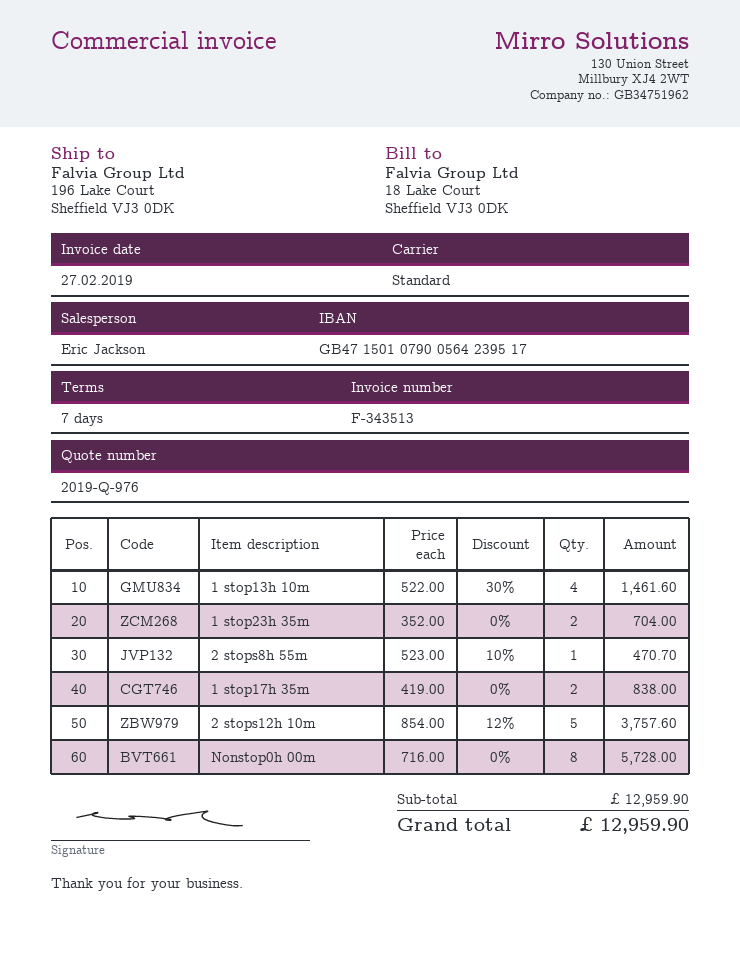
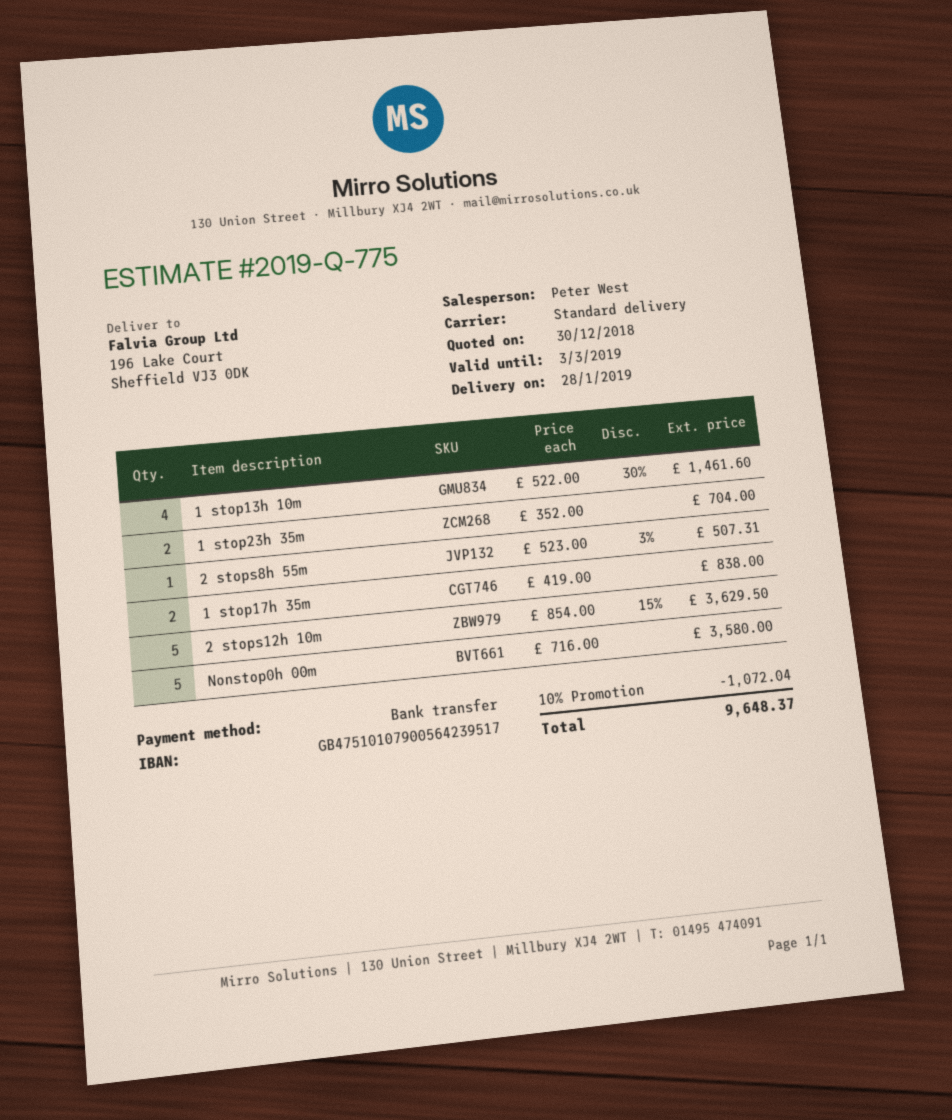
quote number: 2019-Q-976 -> 2019-Q-775
sales rep: Eric Jackson -> Peter West
bank account: GB47150107900564239517 -> GB47510107900564239517
2 stops8h 55m: 1 x 523.00 - 10% = 470.70 -> 1 x 523.00 - 3% = 507.31
2 stops12h 10m: 5 x 854.00 - 12% = 3757.60 -> 5 x 854.00 - 15% = 3629.50
Nonstop0h 00m: 8 x 716.00 = 5728.00 -> 5 x 716.00 = 3580.00
discount: none -> 10% = 1072.04
total: 12959.90 -> 9648.37

